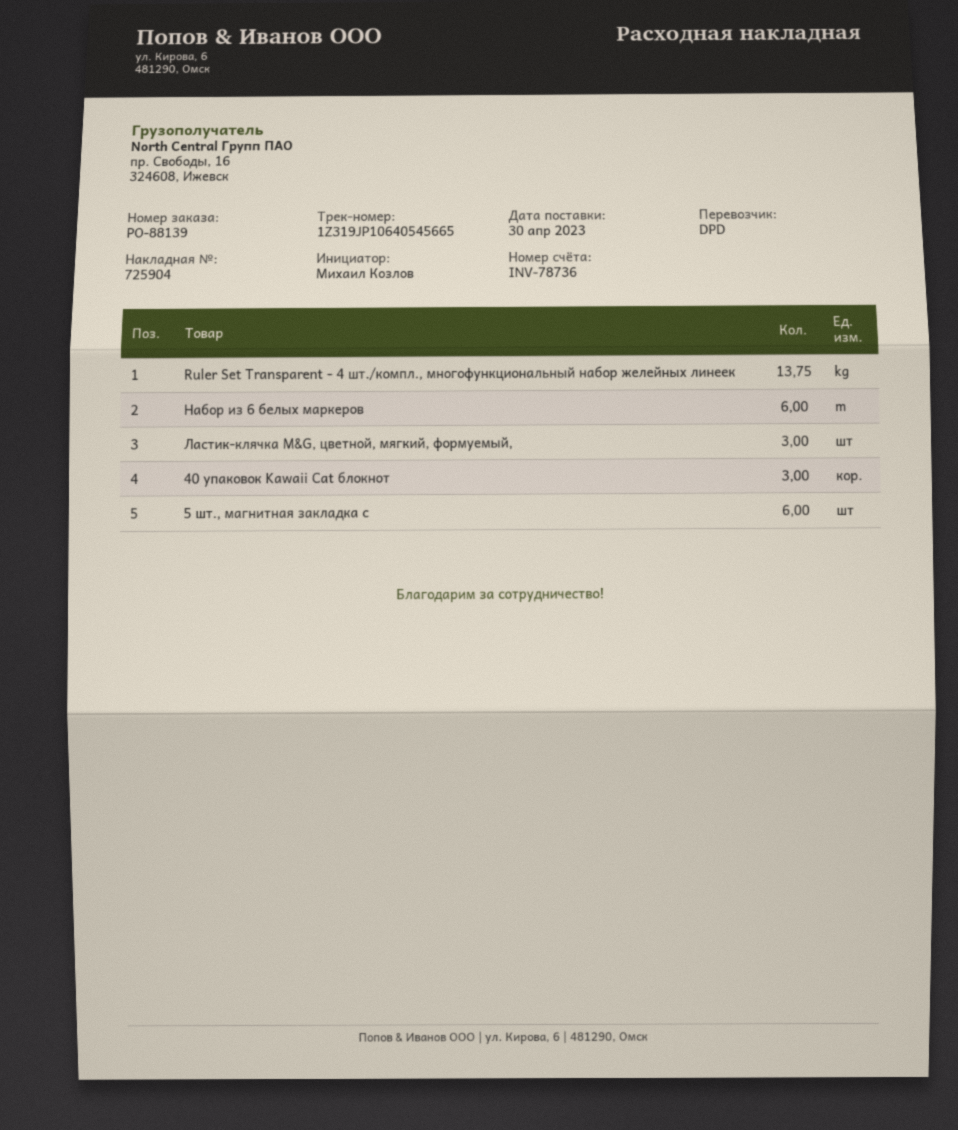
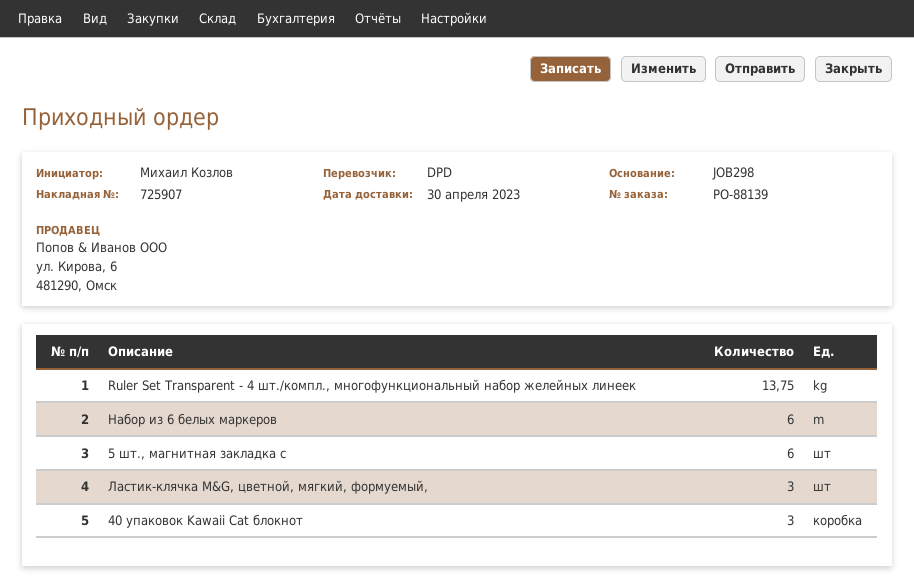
delivery note number: 725904 -> 725907

